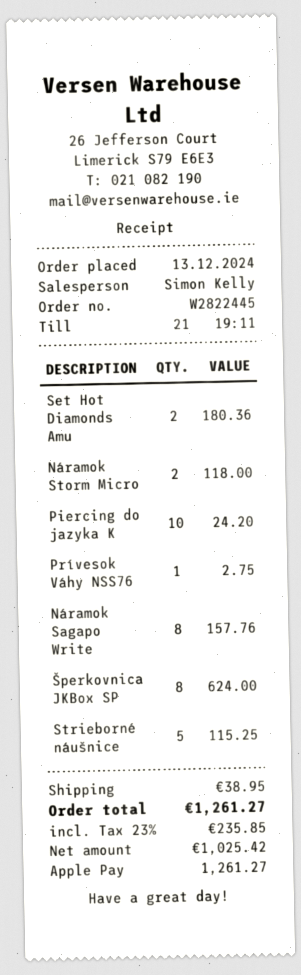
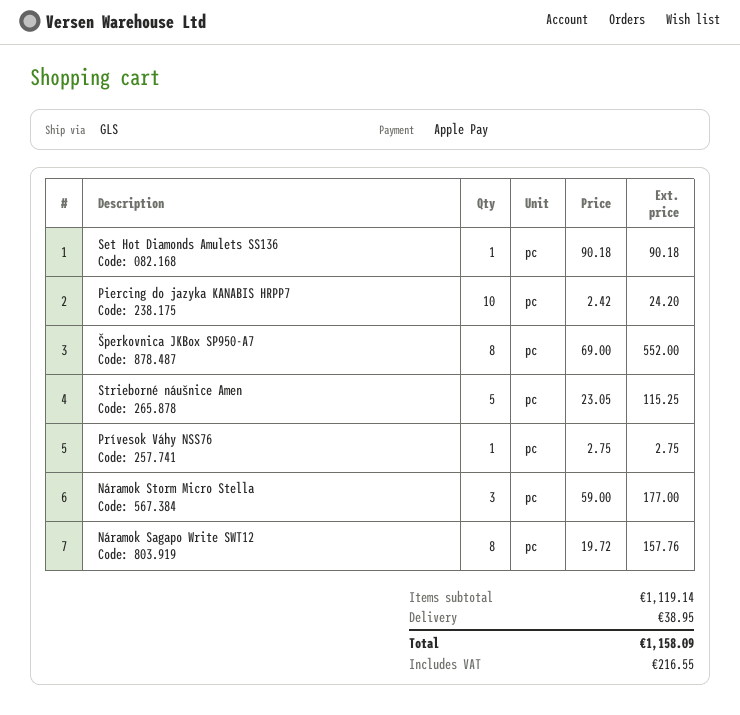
Set Hot Diamonds Amu: 2 for 180.36 -> 1 for 90.18
Náramok Storm Micro: 2 for 118.00 -> 3 for 177.00
Šperkovnica JKBox SP: 8 for 624.00 -> 8 for 552.00
tax: 235.85 -> 216.55
total: 1261.27 -> 1158.09

